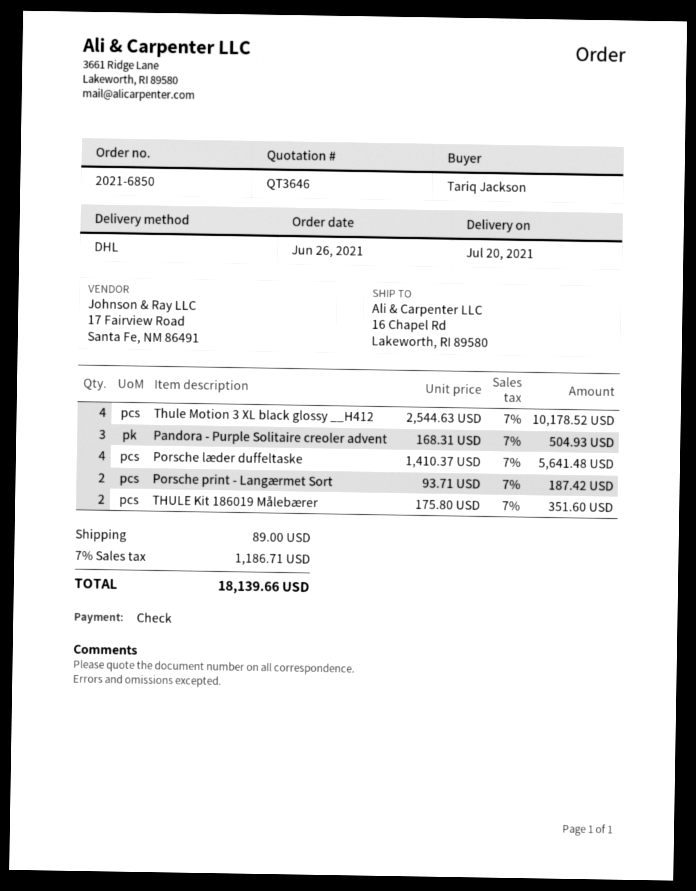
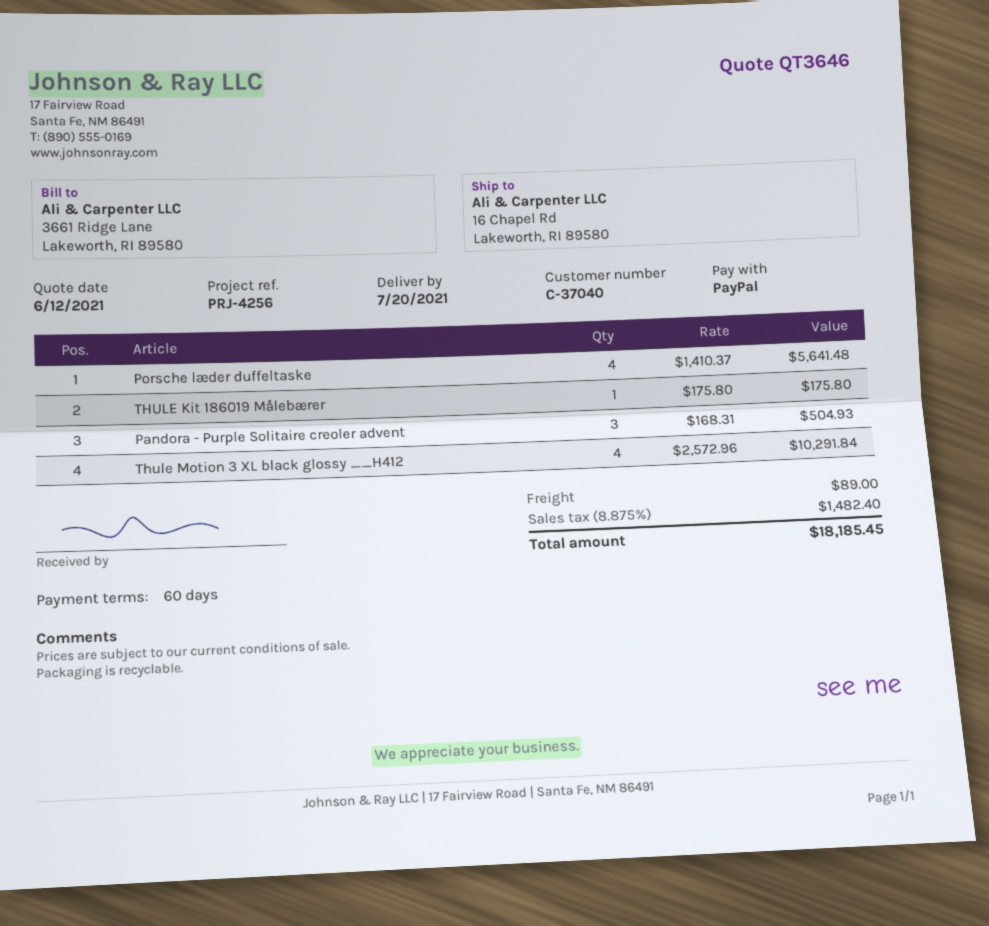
payment method: cheque -> PayPal
Thule Motion 3 XL black glossy __H412: 4 x 2544.63 = 10178.52 -> 4 x 2572.96 = 10291.84
Porsche print - Langærmet Sort: 2 x 93.71 = 187.42 -> none
THULE Kit 186019 Målebærer: 2 x 175.80 = 351.60 -> 1 x 175.80 = 175.80
tax: 7% = 1186.71 -> 8.875% = 1482.40
total: 18139.66 -> 18185.45

